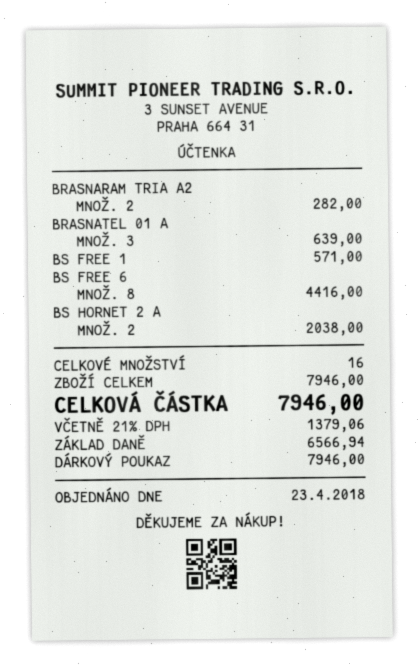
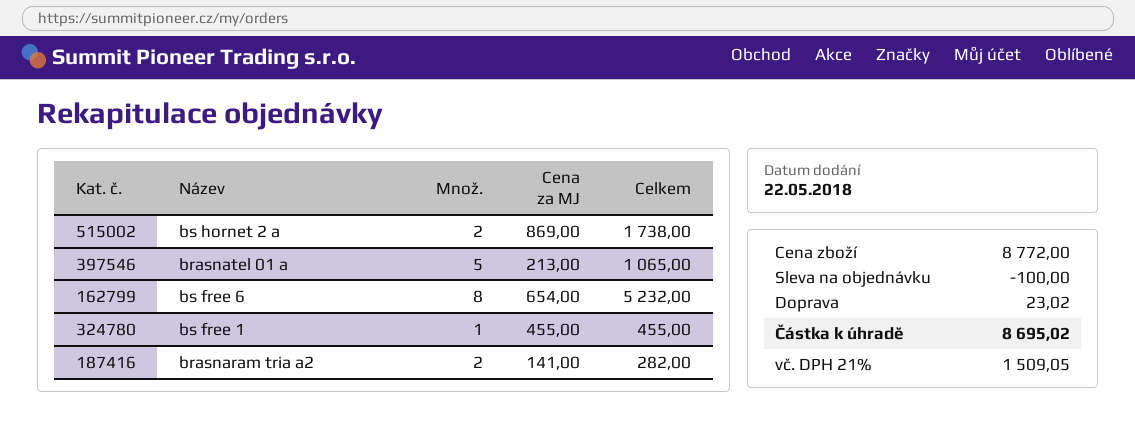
BRASNATEL 01 A: 3 for 639.00 -> 5 for 1065.00
BS FREE 1: 1 for 571.00 -> 1 for 455.00
BS FREE 6: 8 for 4416.00 -> 8 for 5232.00
BS HORNET 2 A: 2 for 2038.00 -> 2 for 1738.00
subtotal: 7946.00 -> 8772.00
discount: none -> 100.00
shipping: none -> 23.02
tax: 21% = 1379.06 -> 21% = 1509.05
total: 7946.00 -> 8695.02

